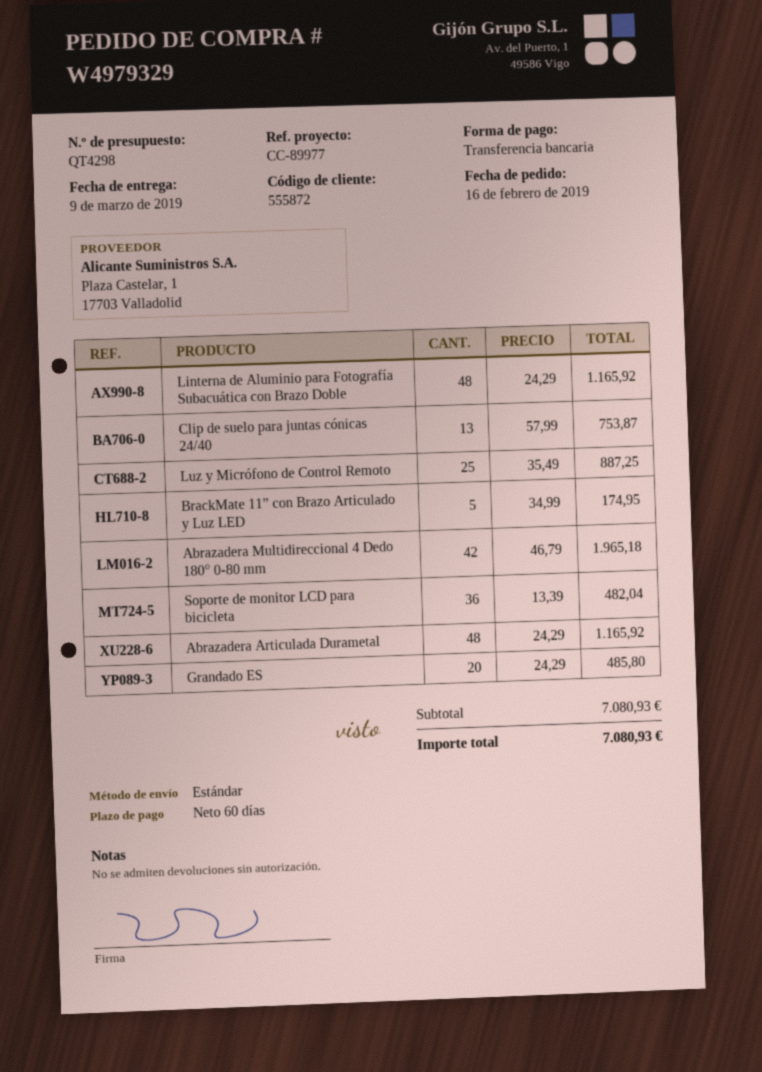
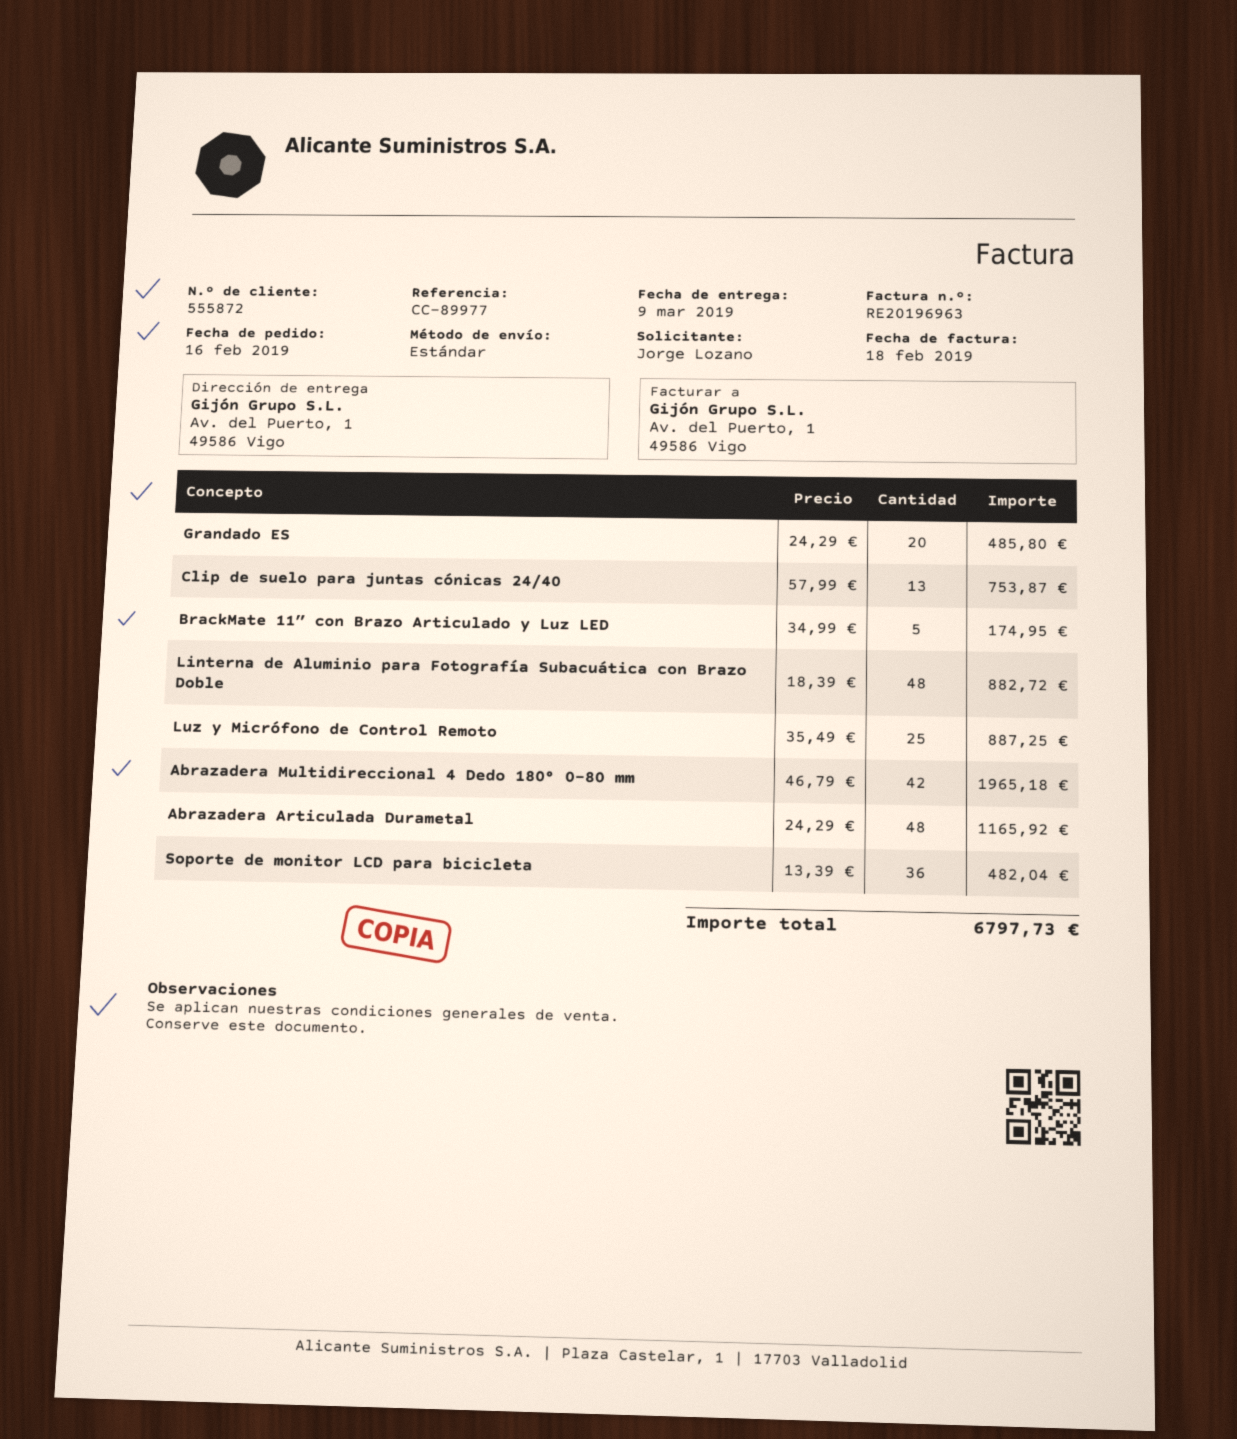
Linterna de Aluminio para Fotografía Subacuática con Brazo Doble: 48 x 24.29 = 1165.92 -> 48 x 18.39 = 882.72
total: 7080.93 -> 6797.73

